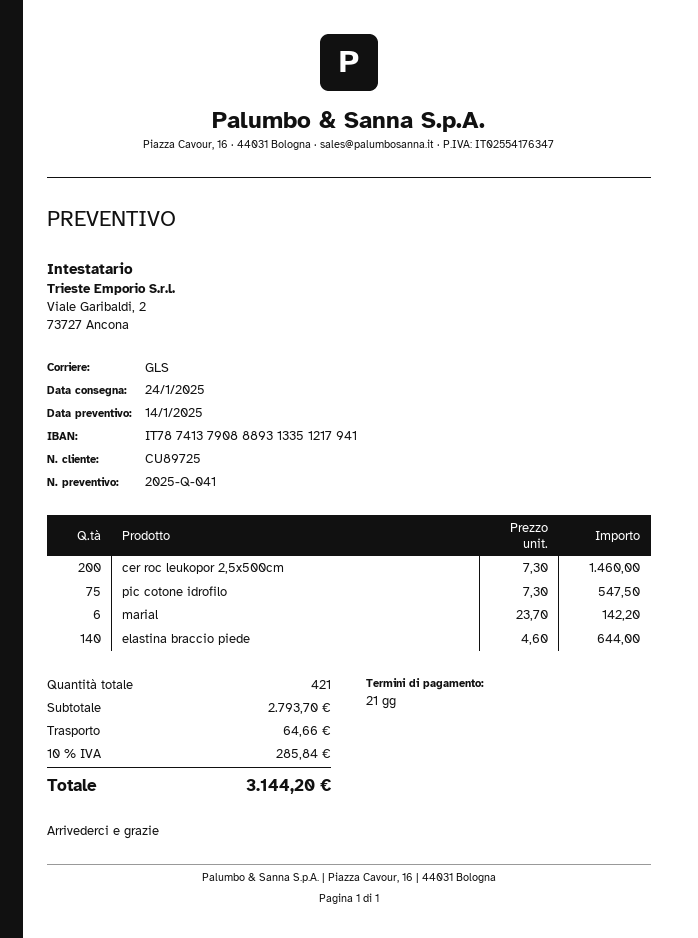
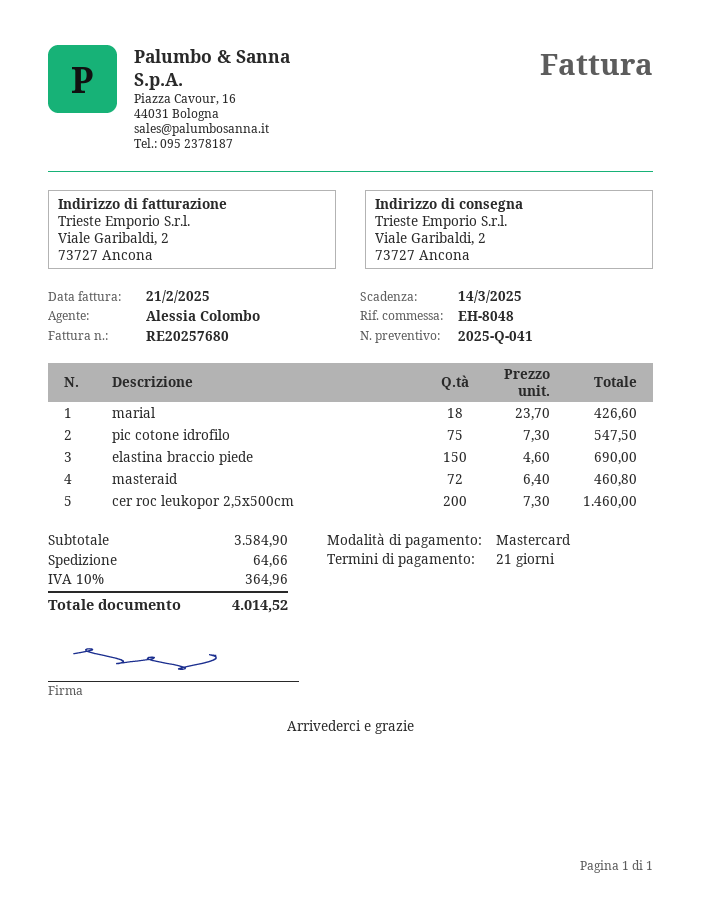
marial: 6 x 23.70 = 142.20 -> 18 x 23.70 = 426.60
elastina braccio piede: 140 x 4.60 = 644.00 -> 150 x 4.60 = 690.00
masteraid: none -> 72 x 6.40 = 460.80
subtotal: 2793.70 -> 3584.90
tax: 10% = 285.84 -> 10% = 364.96
total: 3144.20 -> 4014.52

